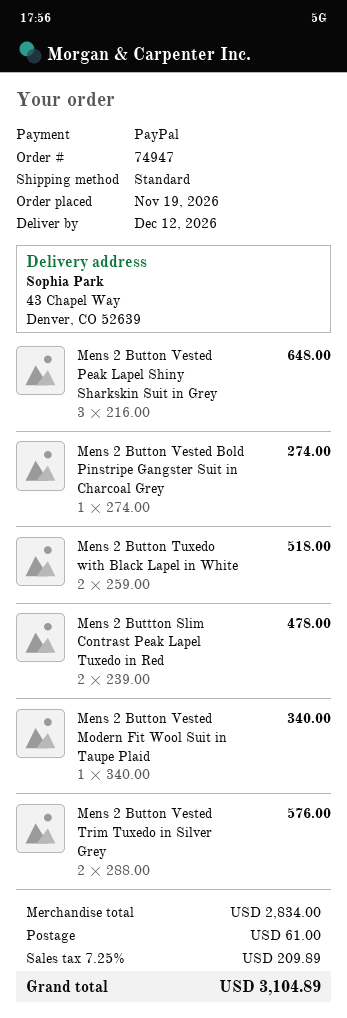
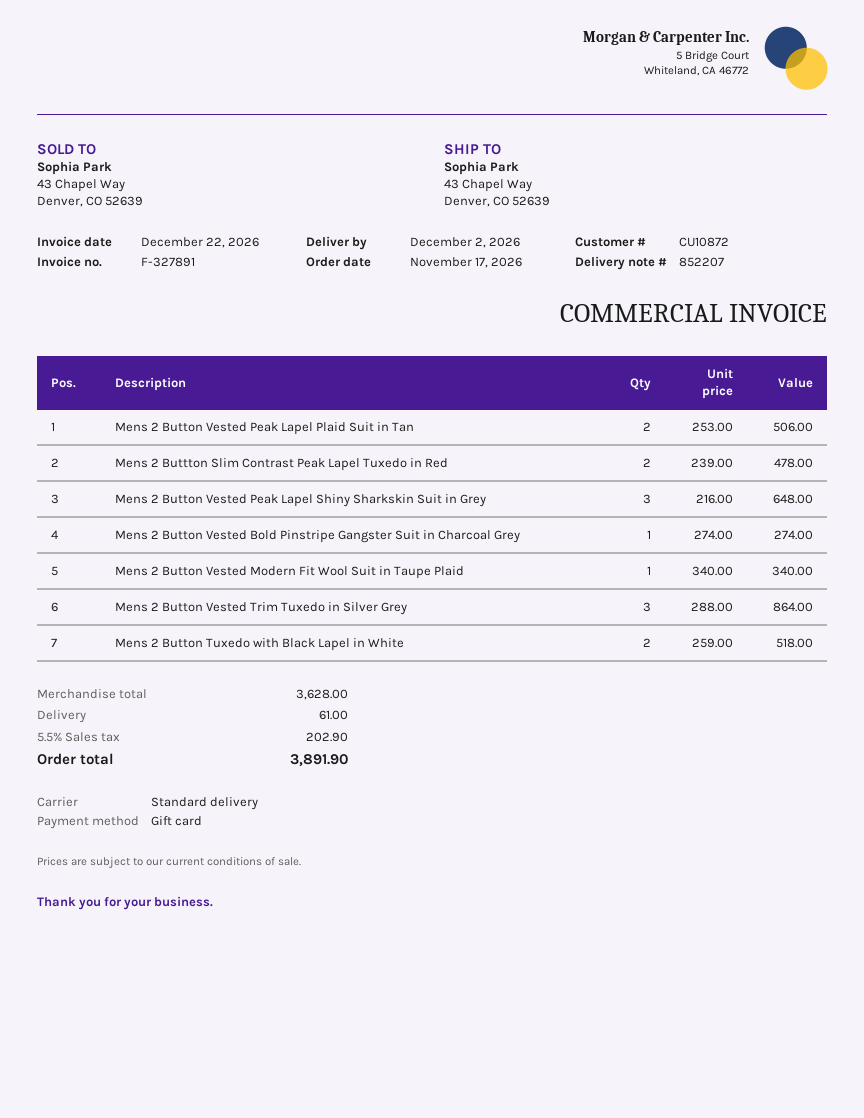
order date: 2026-11-19 -> 2026-11-17
delivery date: 2026-12-12 -> 2026-12-02
payment method: PayPal -> gift card
Mens 2 Button Vested Trim Tuxedo in Silver Grey: 2 x 288.00 = 576.00 -> 3 x 288.00 = 864.00
Mens 2 Button Vested Peak Lapel Plaid Suit in Tan: none -> 2 x 253.00 = 506.00
subtotal: 2834.00 -> 3628.00
tax: 7.25% = 209.89 -> 5.5% = 202.90
total: 3104.89 -> 3891.90

